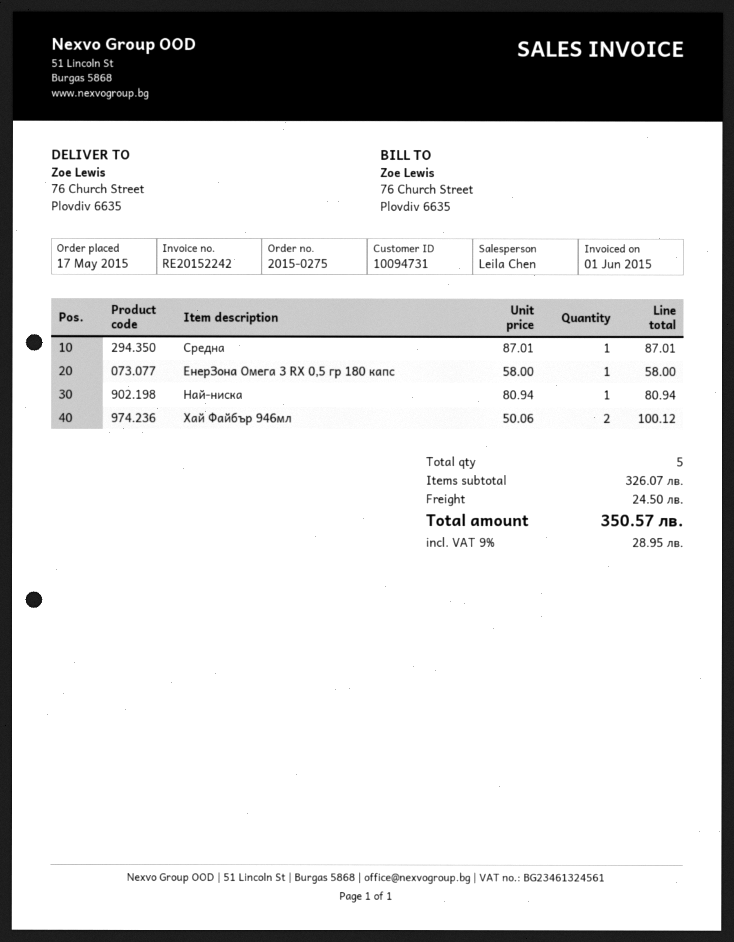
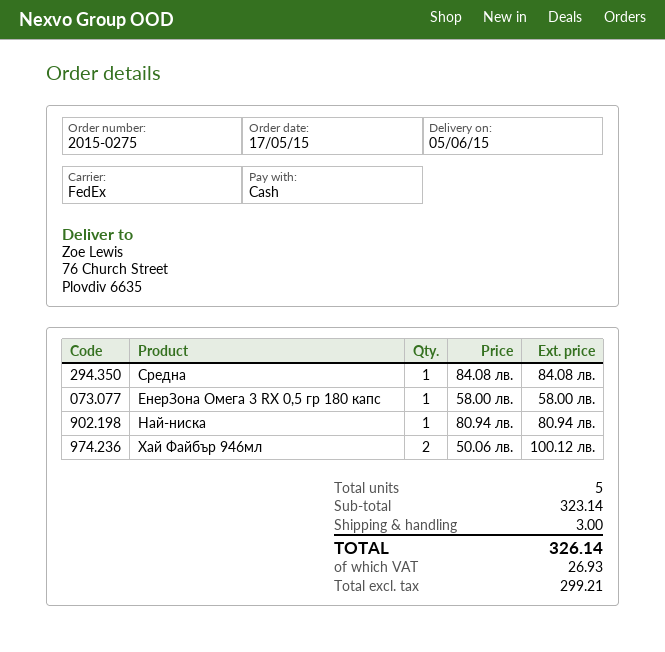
Средна: 1 x 87.01 = 87.01 -> 1 x 84.08 = 84.08
subtotal: 326.07 -> 323.14
shipping: 24.50 -> 3.00
tax: 28.95 -> 26.93
total: 350.57 -> 326.14

